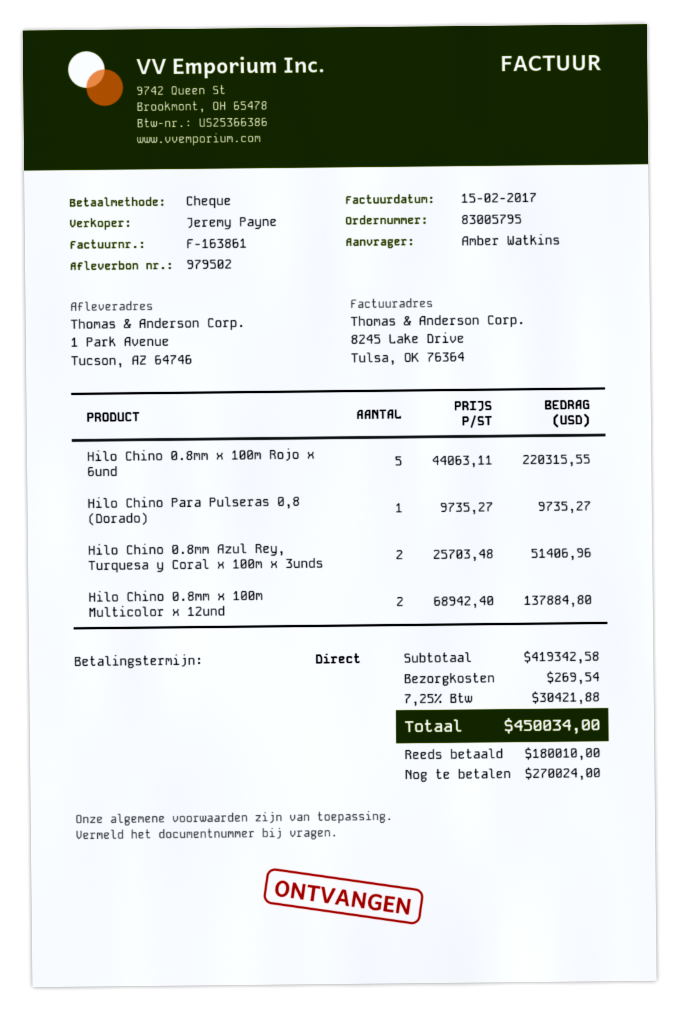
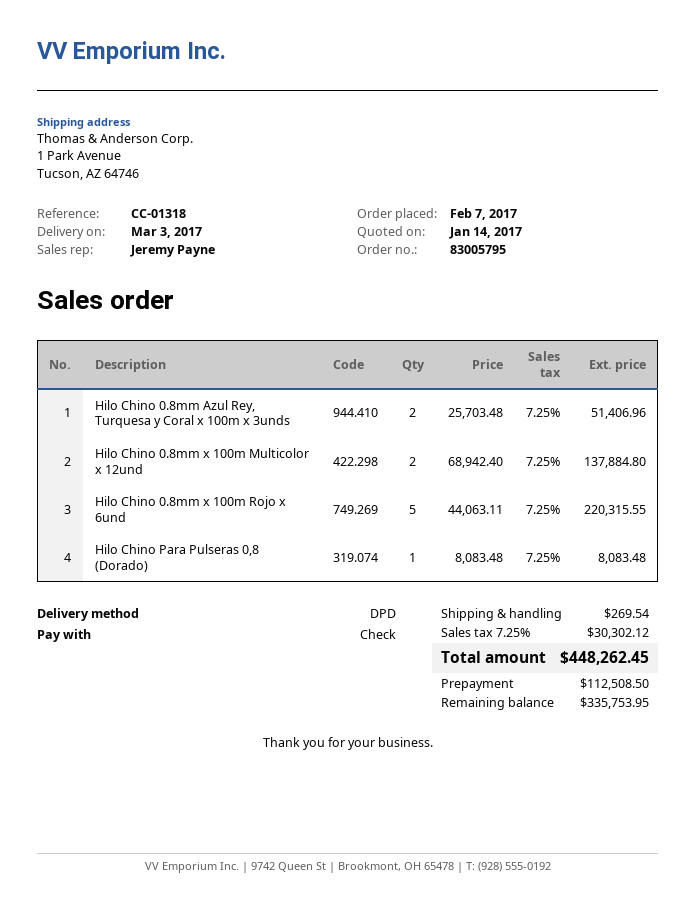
Hilo Chino Para Pulseras 0,8 (Dorado): 1 x 9735.27 = 9735.27 -> 1 x 8083.48 = 8083.48
tax: 7.25% = 30421.88 -> 7.25% = 30302.12
total: 450034.00 -> 448262.45
deposit: 180010.00 -> 112508.50
balance: 270024.00 -> 335753.95

